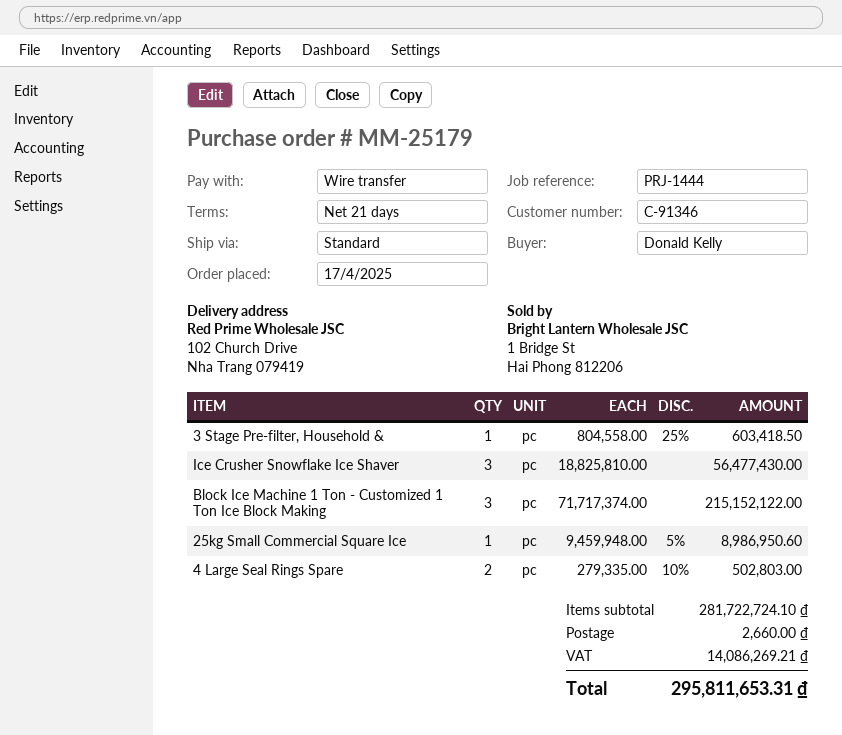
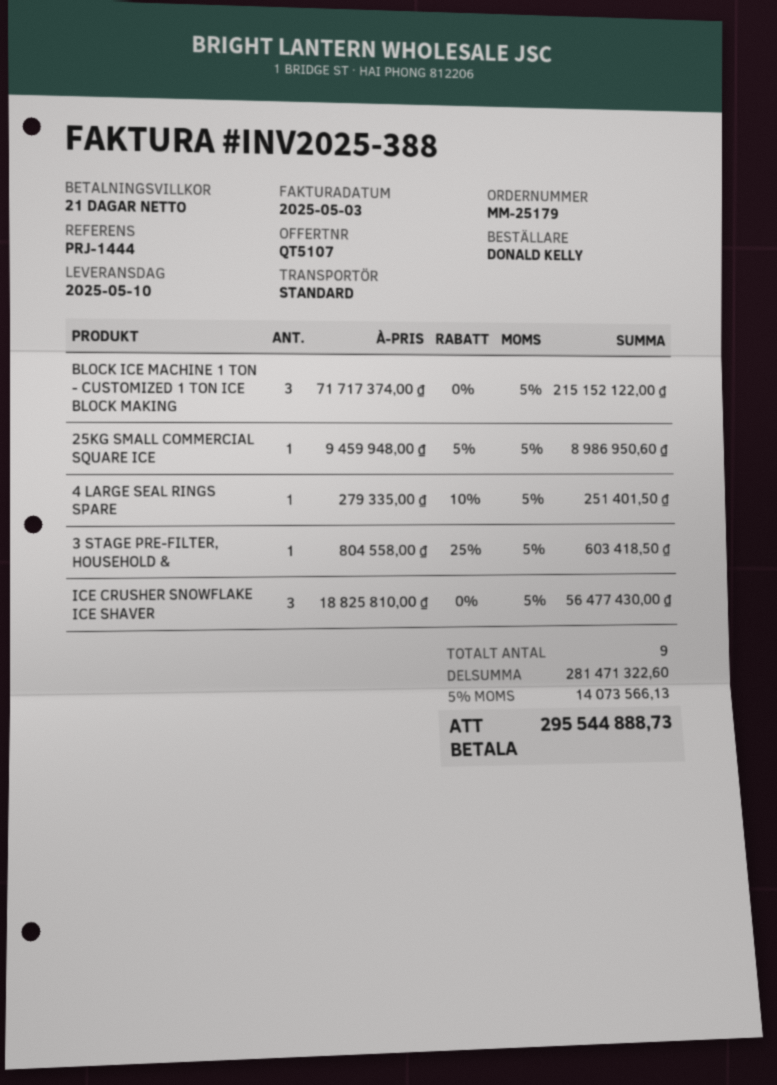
4 Large Seal Rings Spare: 2 x 279335.00 - 10% = 502803.00 -> 1 x 279335.00 - 10% = 251401.50
subtotal: 281722724.10 -> 281471322.60
shipping: 2660.00 -> none
tax: 14086269.21 -> 14073566.13
total: 295811653.31 -> 295544888.73

